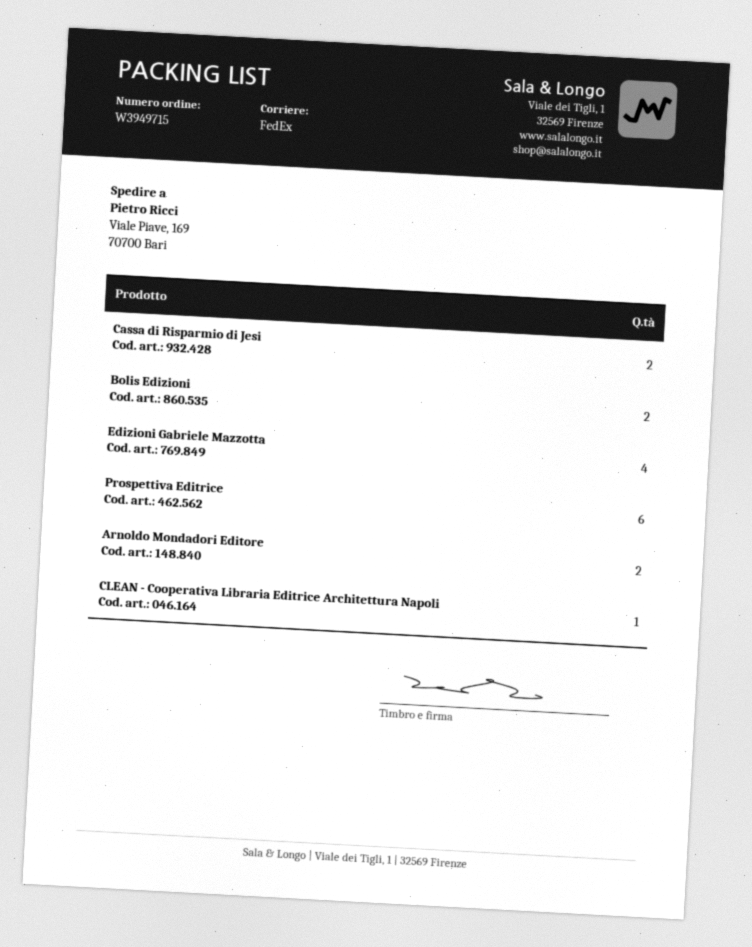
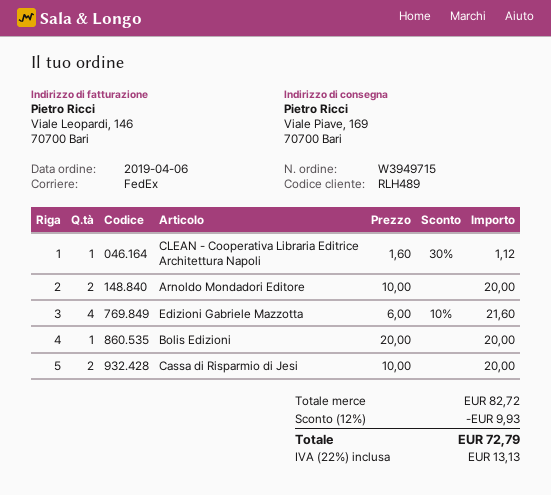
Bolis Edizioni: 2 -> 1
Prospettiva Editrice: 6 -> none

